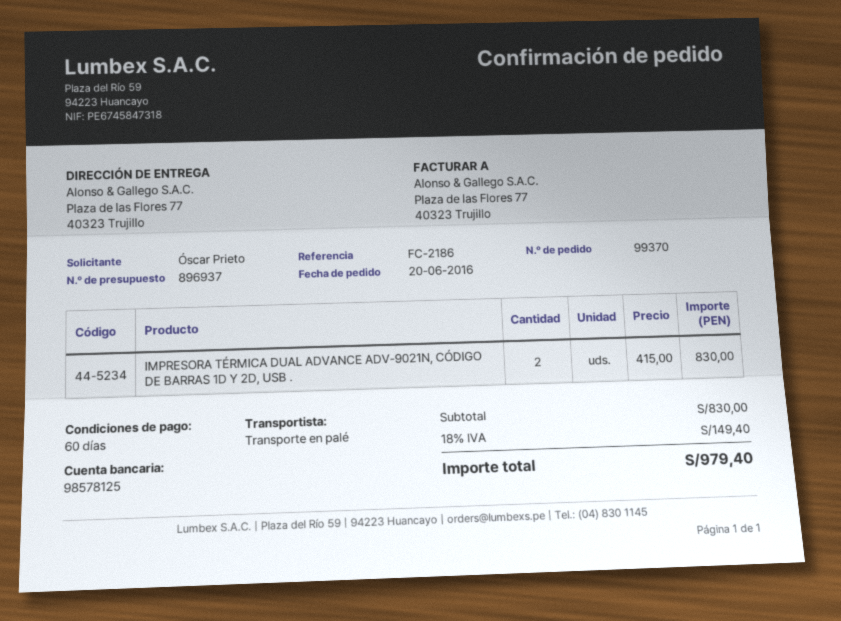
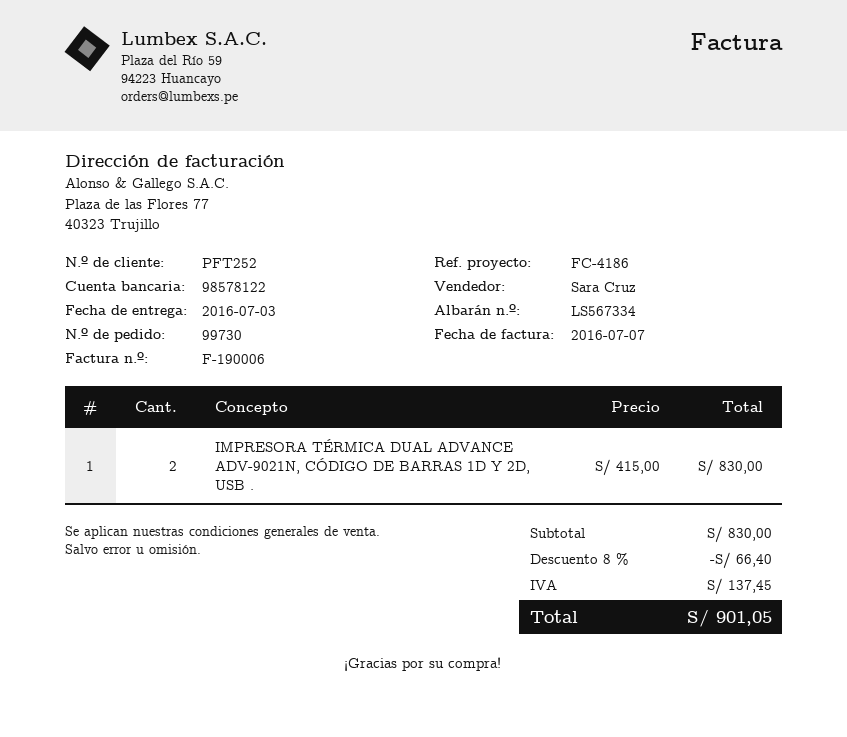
order number: 99370 -> 99730
reference: FC-2186 -> FC-4186
bank account: 98578125 -> 98578122
discount: none -> 8% = 66.40
tax: 149.40 -> 137.45
total: 979.40 -> 901.05

